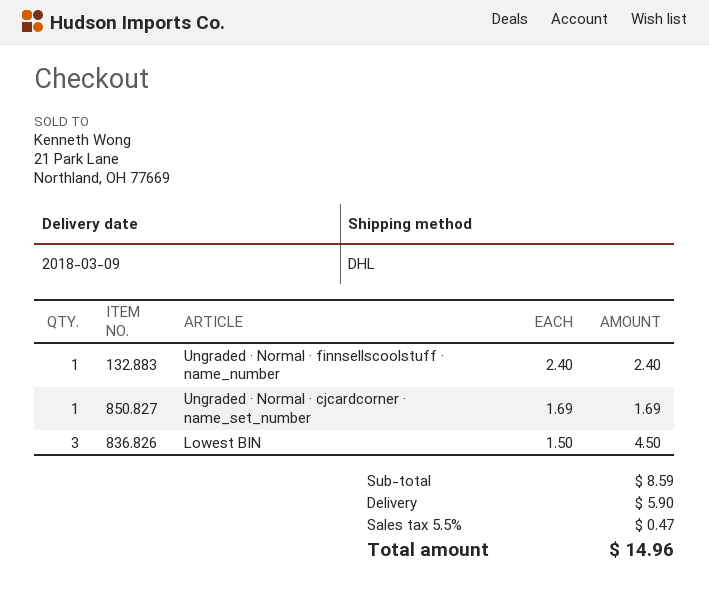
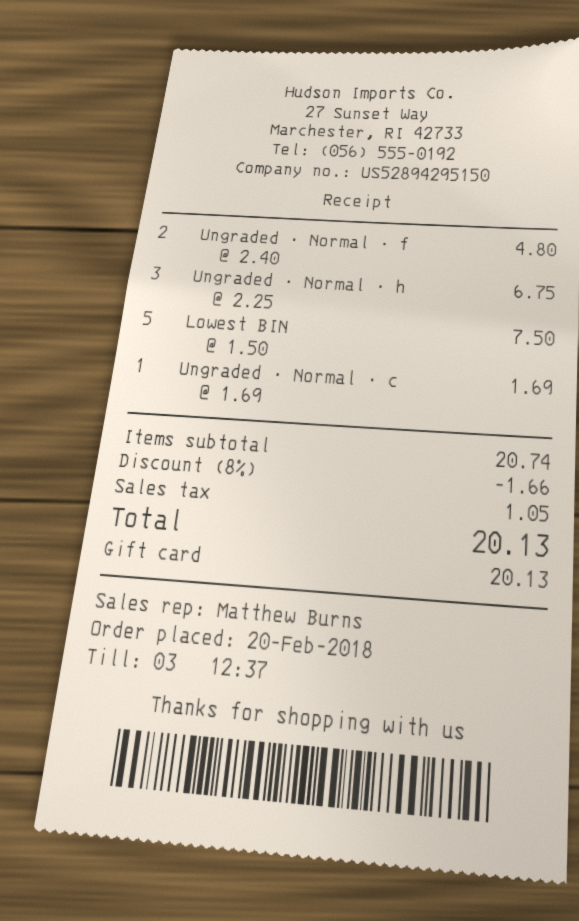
Ungraded · Normal · finnsellscoolstuff · name_number: 1 x 2.40 = 2.40 -> 2 x 2.40 = 4.80
Lowest BIN: 3 x 1.50 = 4.50 -> 5 x 1.50 = 7.50
Ungraded · Normal · h: none -> 3 x 2.25 = 6.75
subtotal: 8.59 -> 20.74
discount: none -> 8% = 1.66
shipping: 5.90 -> none
tax: 0.47 -> 1.05
total: 14.96 -> 20.13

